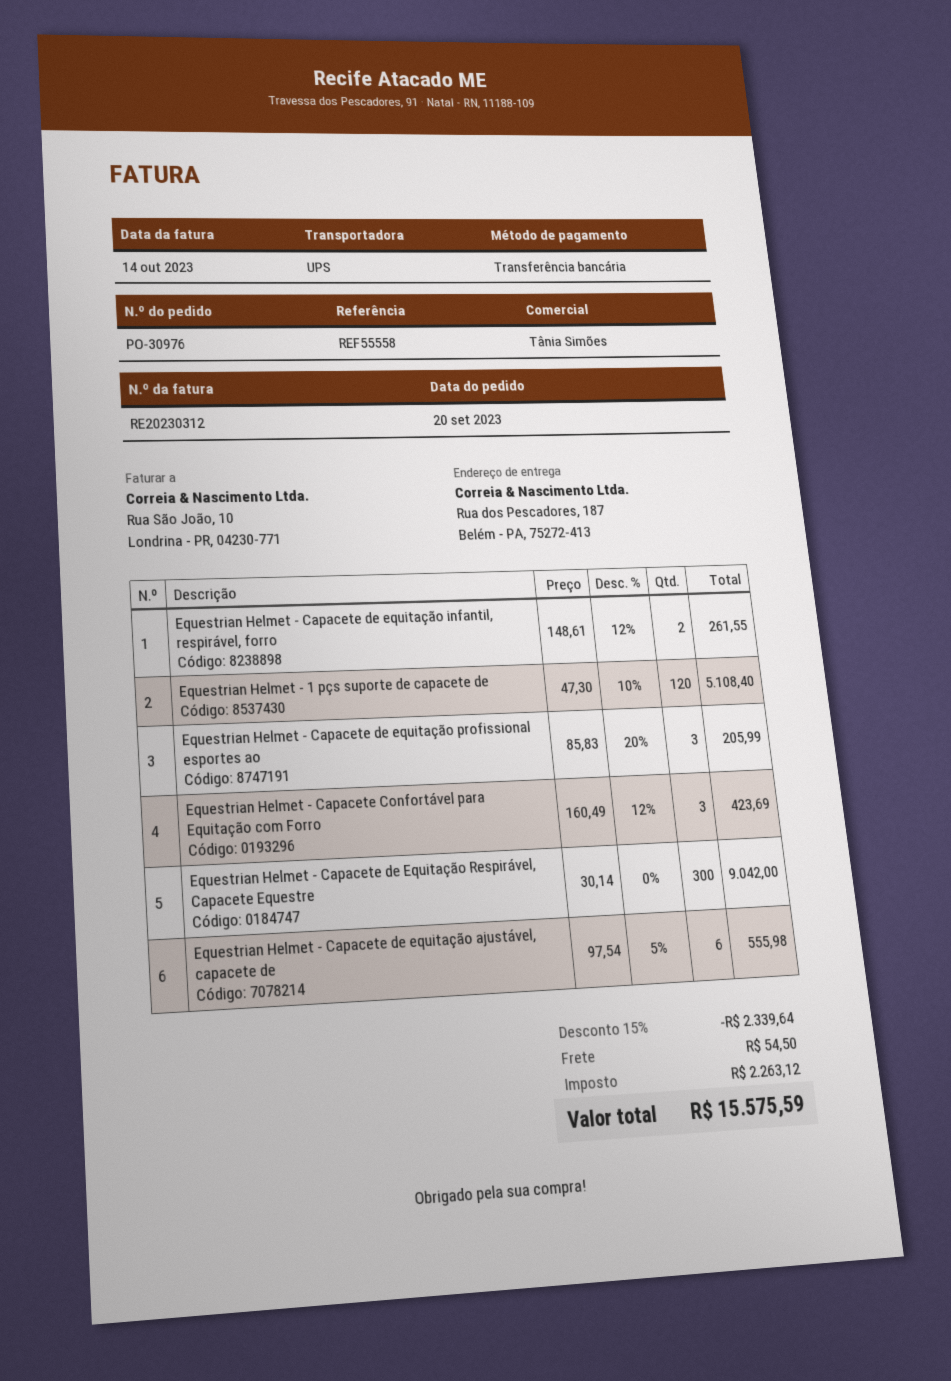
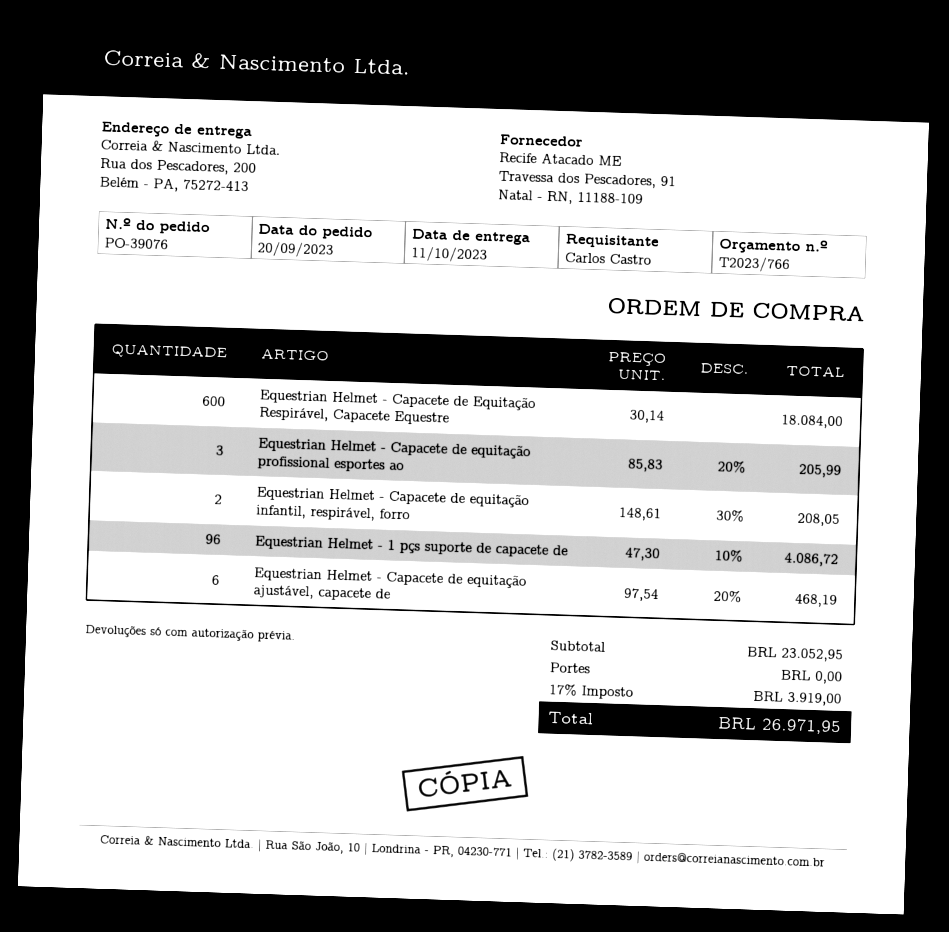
order number: PO-30976 -> PO-39076
ship to: Rua dos Pescadores, 187, Belém - PA, 75272-413 -> Rua dos Pescadores, 200, Belém - PA, 75272-413
Equestrian Helmet - Capacete de equitação infantil, respirável, forro: 2 x 148.61 - 12% = 261.55 -> 2 x 148.61 - 30% = 208.05
Equestrian Helmet - 1 pçs suporte de capacete de: 120 x 47.30 - 10% = 5108.40 -> 96 x 47.30 - 10% = 4086.72
Equestrian Helmet - Capacete Confortável para Equitação com Forro: 3 x 160.49 - 12% = 423.69 -> none
Equestrian Helmet - Capacete de Equitação Respirável, Capacete Equestre: 300 x 30.14 = 9042.00 -> 600 x 30.14 = 18084.00
Equestrian Helmet - Capacete de equitação ajustável, capacete de: 6 x 97.54 - 5% = 555.98 -> 6 x 97.54 - 20% = 468.19
discount: 15% = 2339.64 -> none
shipping: 54.50 -> 0.00
tax: 2263.12 -> 3919.00
total: 15575.59 -> 26971.95

